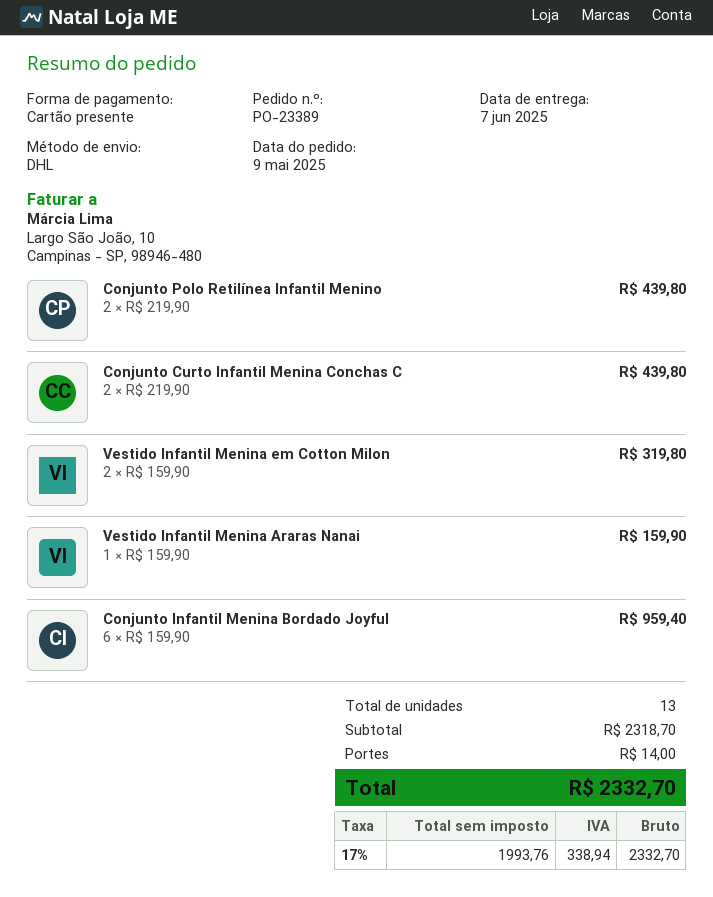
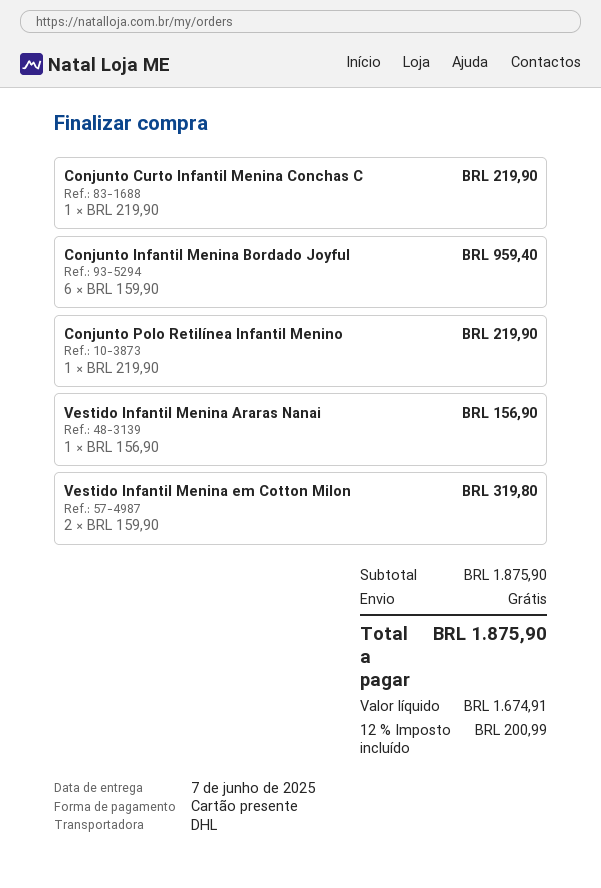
Conjunto Polo Retilínea Infantil Menino: 2 x 219.90 = 439.80 -> 1 x 219.90 = 219.90
Conjunto Curto Infantil Menina Conchas C: 2 x 219.90 = 439.80 -> 1 x 219.90 = 219.90
Vestido Infantil Menina Araras Nanai: 1 x 159.90 = 159.90 -> 1 x 156.90 = 156.90
subtotal: 2318.70 -> 1875.90
shipping: 14.00 -> 0.00
net: 1993.76 -> 1674.91
tax: 17% = 338.94 -> 12% = 200.99
total: 2332.70 -> 1875.90

